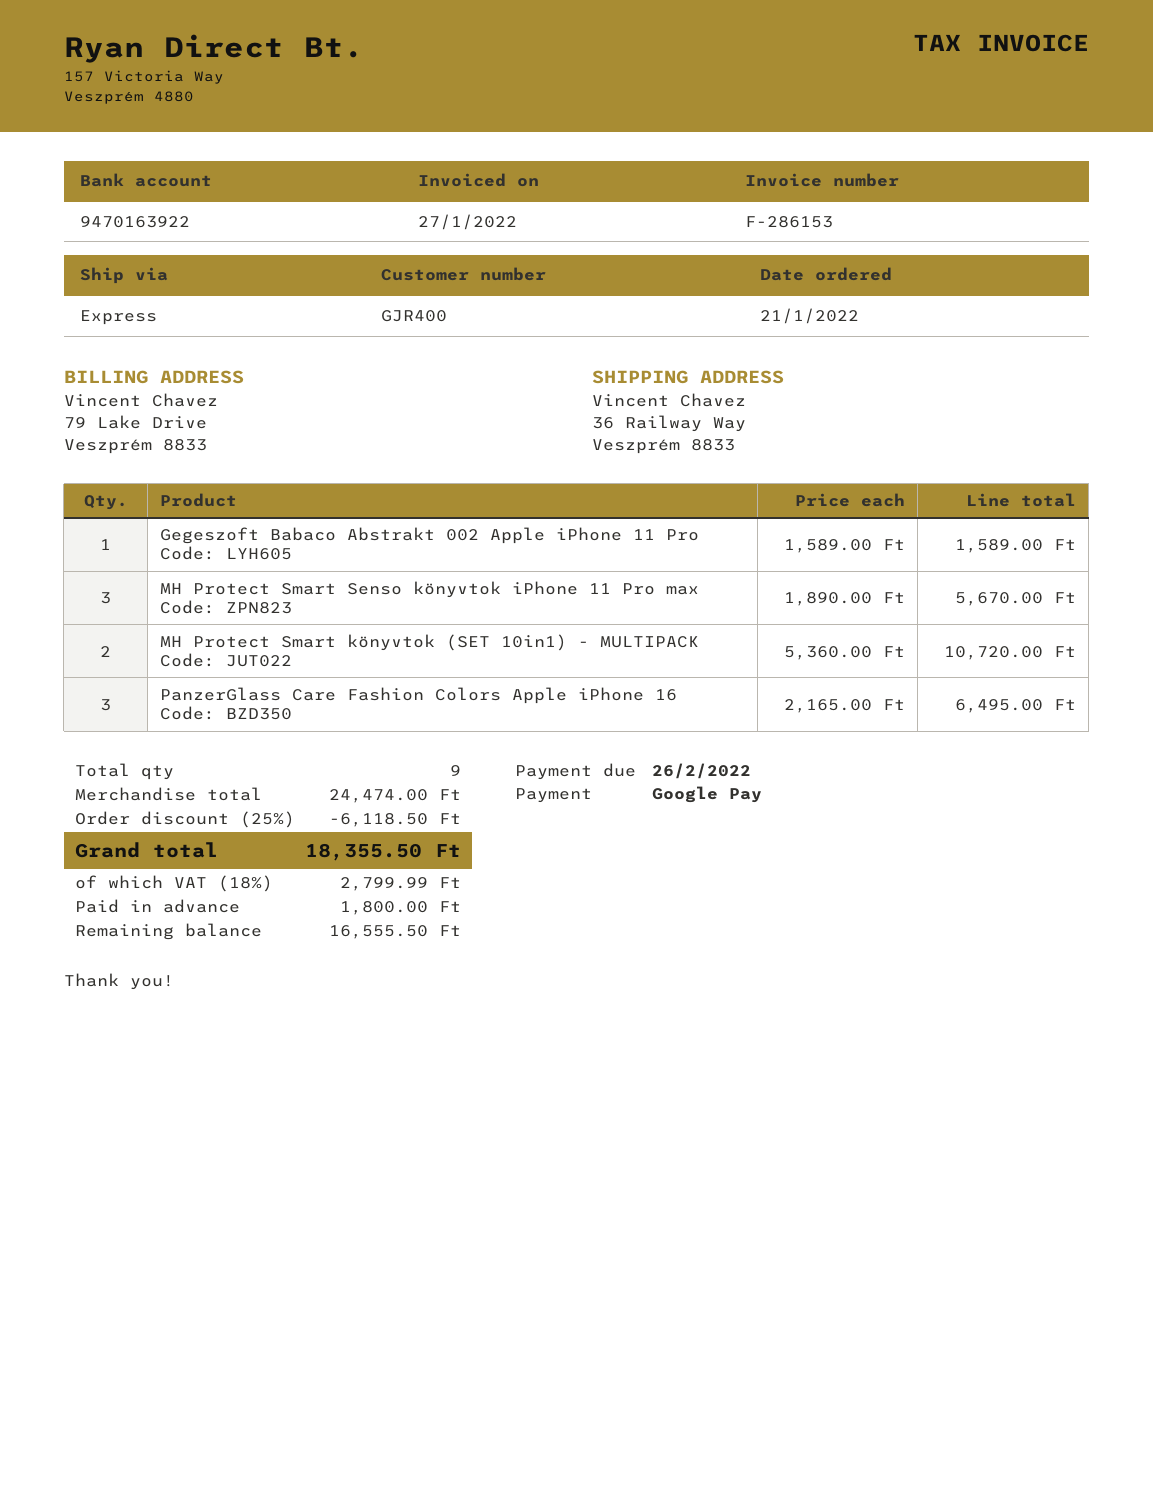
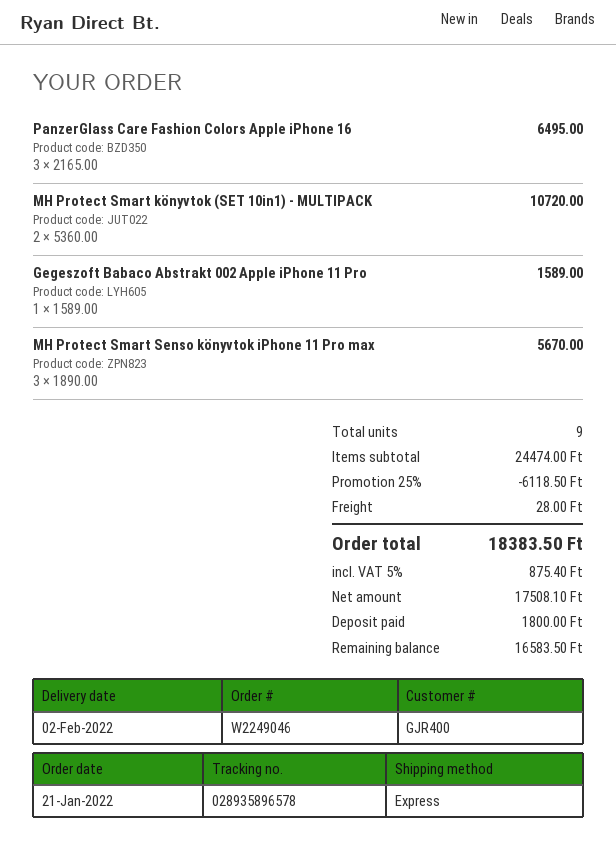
shipping: none -> 28.00
tax: 18% = 2799.99 -> 5% = 875.40
total: 18355.50 -> 18383.50
balance: 16555.50 -> 16583.50

